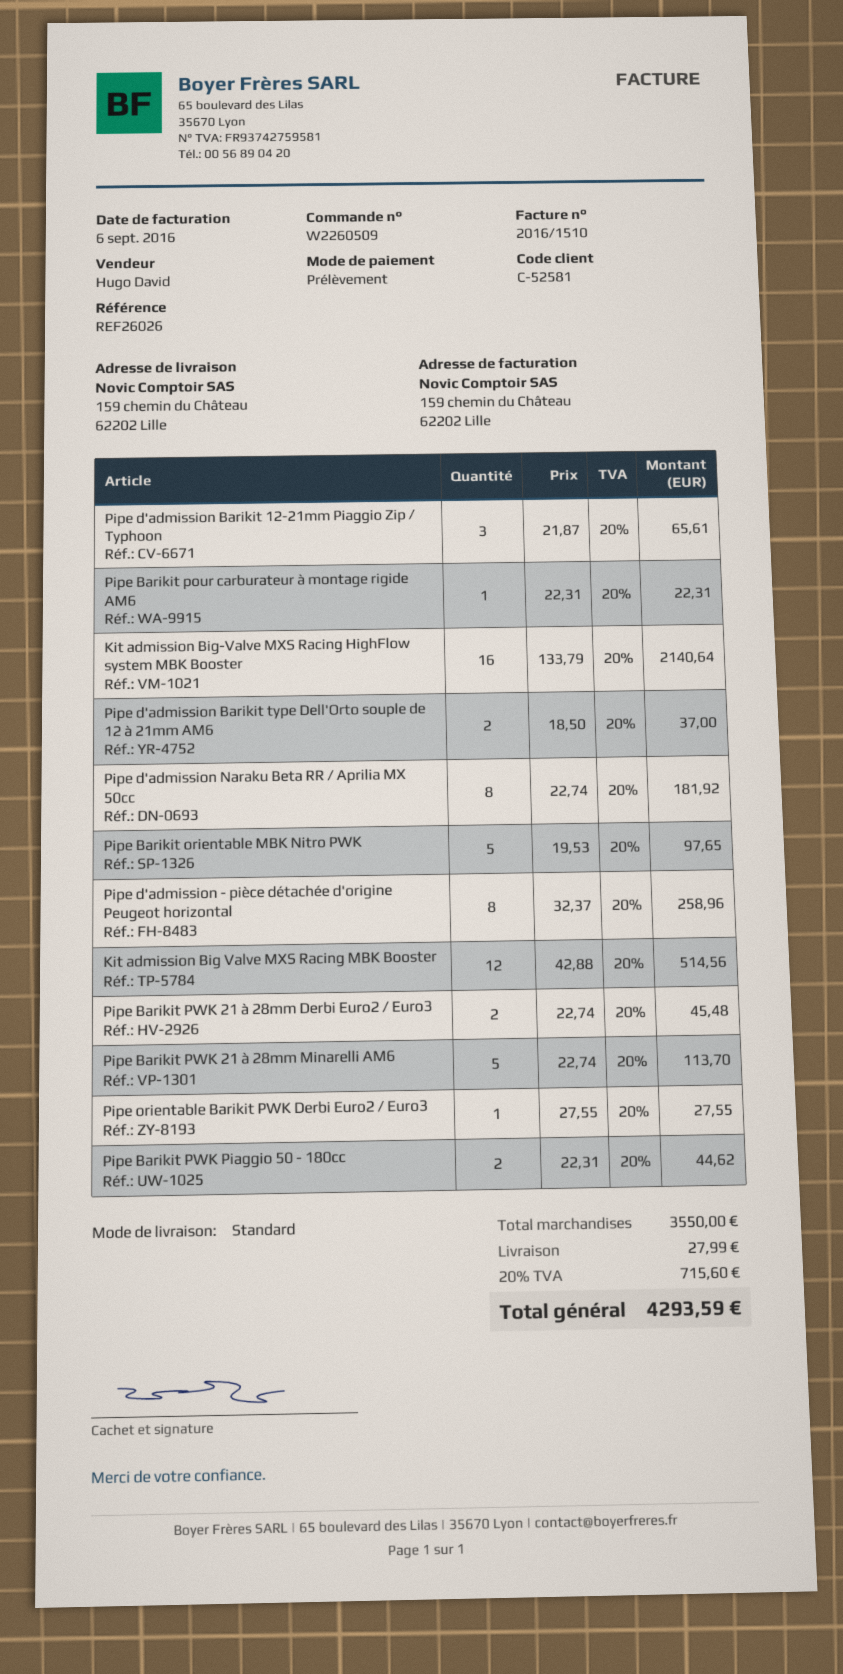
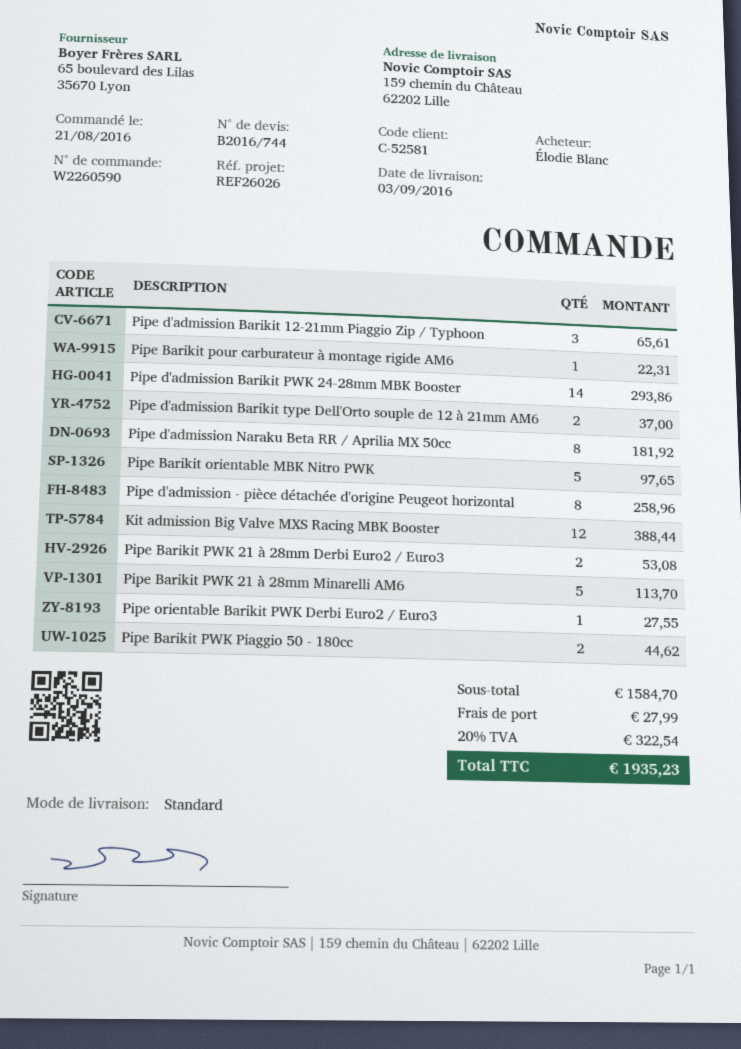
order number: W2260509 -> W2260590
Kit admission Big-Valve MXS Racing HighFlow system MBK Booster: 16 for 2140.64 -> none
Kit admission Big Valve MXS Racing MBK Booster: 12 for 514.56 -> 12 for 388.44
Pipe Barikit PWK 21 à 28mm Derbi Euro2 / Euro3: 2 for 45.48 -> 2 for 53.08
Pipe d'admission Barikit PWK 24-28mm MBK Booster: none -> 14 for 293.86
subtotal: 3550.00 -> 1584.70
tax: 20% = 715.60 -> 20% = 322.54
total: 4293.59 -> 1935.23

